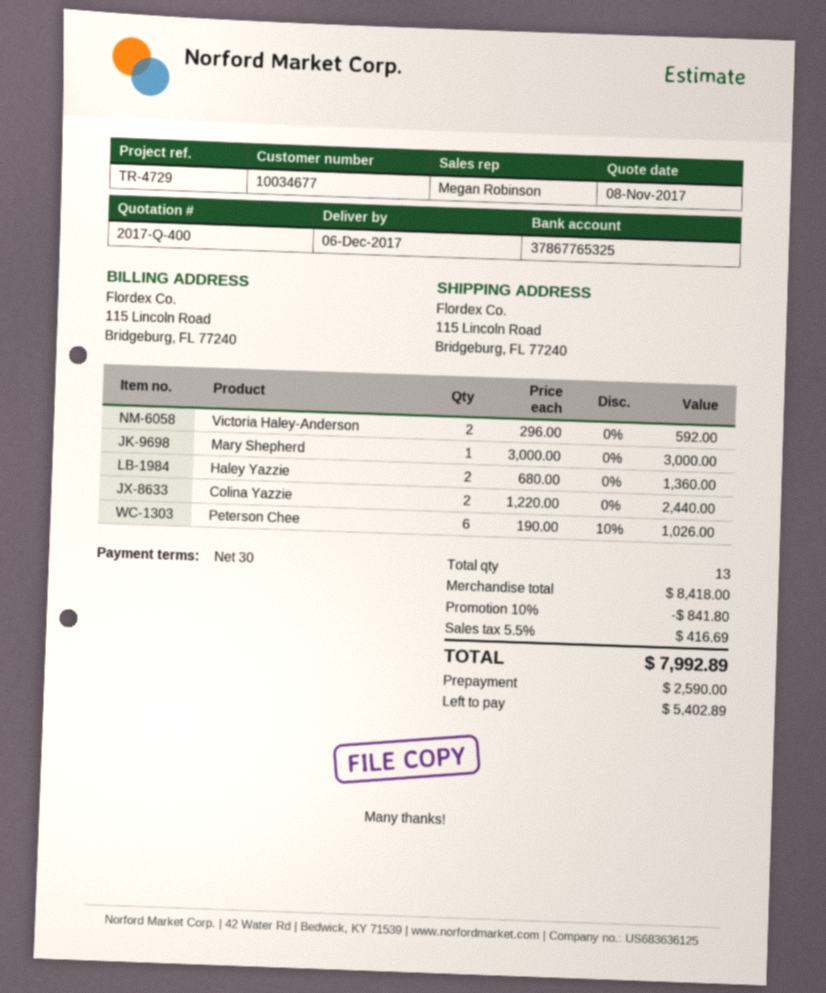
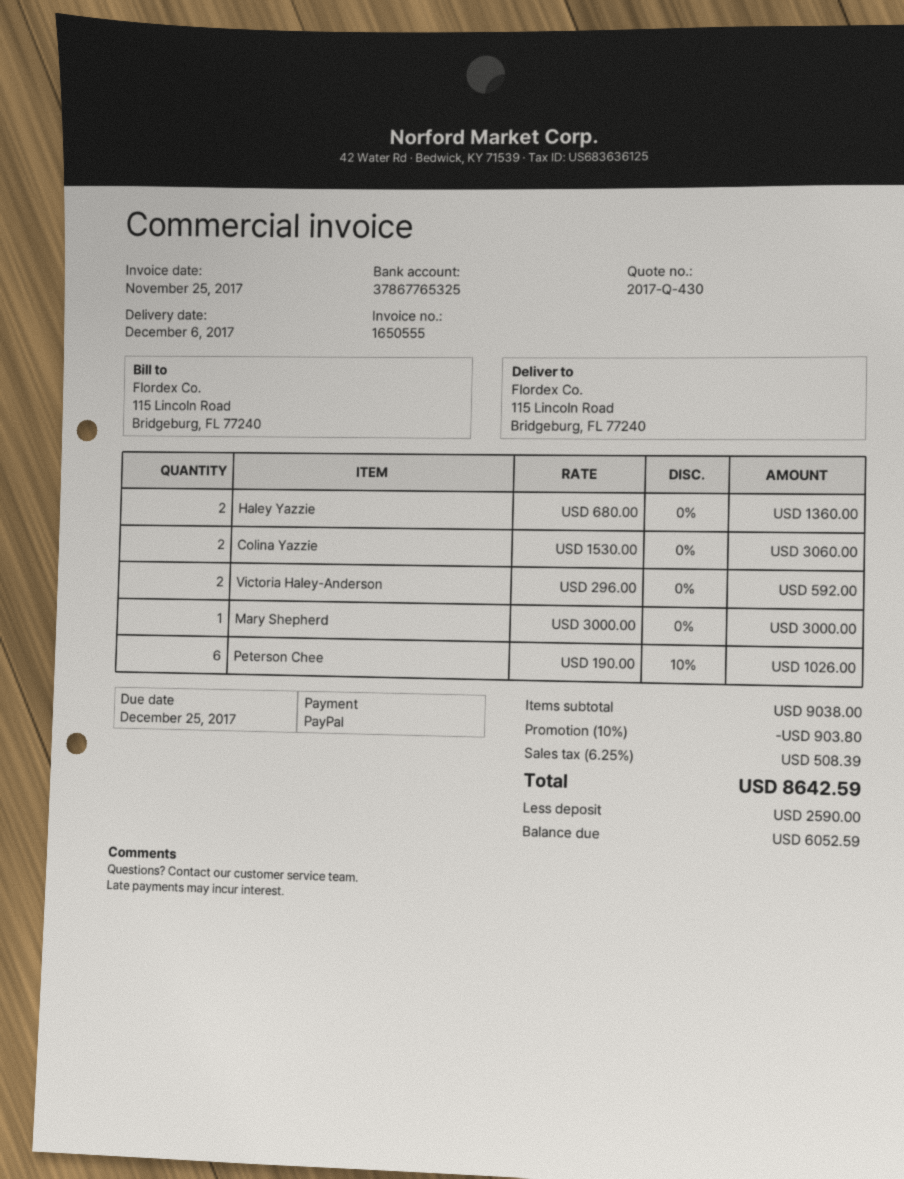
quote number: 2017-Q-400 -> 2017-Q-430
Colina Yazzie: 2 x 1220.00 = 2440.00 -> 2 x 1530.00 = 3060.00
subtotal: 8418.00 -> 9038.00
discount: 10% = 841.80 -> 10% = 903.80
tax: 5.5% = 416.69 -> 6.25% = 508.39
total: 7992.89 -> 8642.59
balance: 5402.89 -> 6052.59

